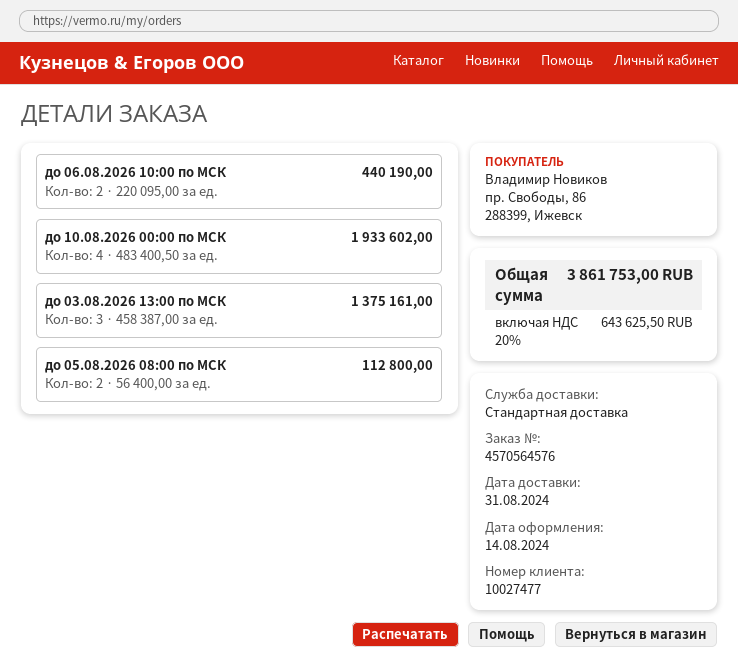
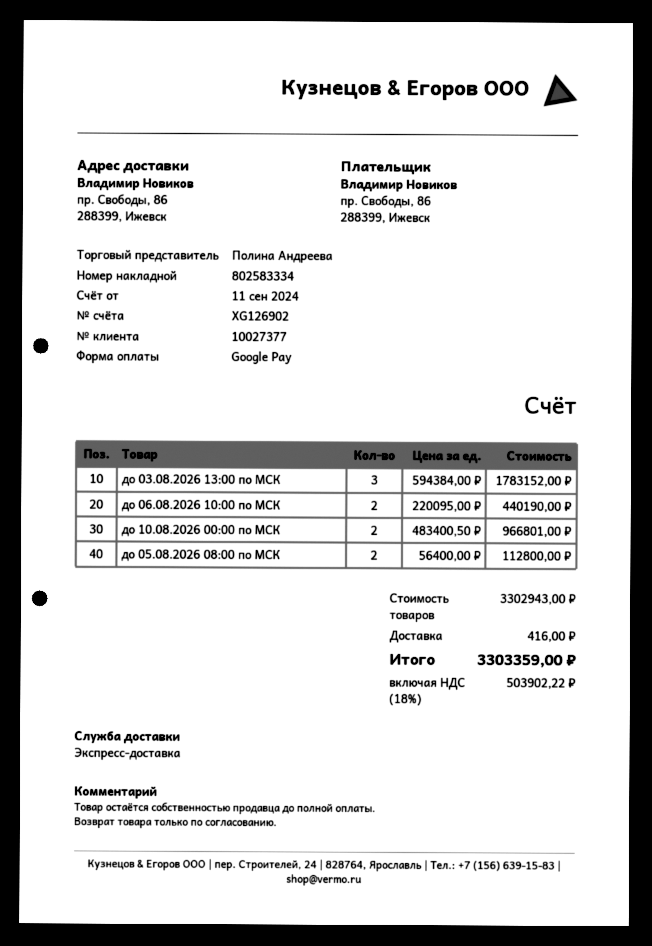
customer number: 10027477 -> 10027377
shipping method: standard -> express
до 10.08.2026 00:00 по МСК: 4 x 483400.50 = 1933602.00 -> 2 x 483400.50 = 966801.00
до 03.08.2026 13:00 по МСК: 3 x 458387.00 = 1375161.00 -> 3 x 594384.00 = 1783152.00
shipping: none -> 416.00
tax: 20% = 643625.50 -> 18% = 503902.22
total: 3861753.00 -> 3303359.00

